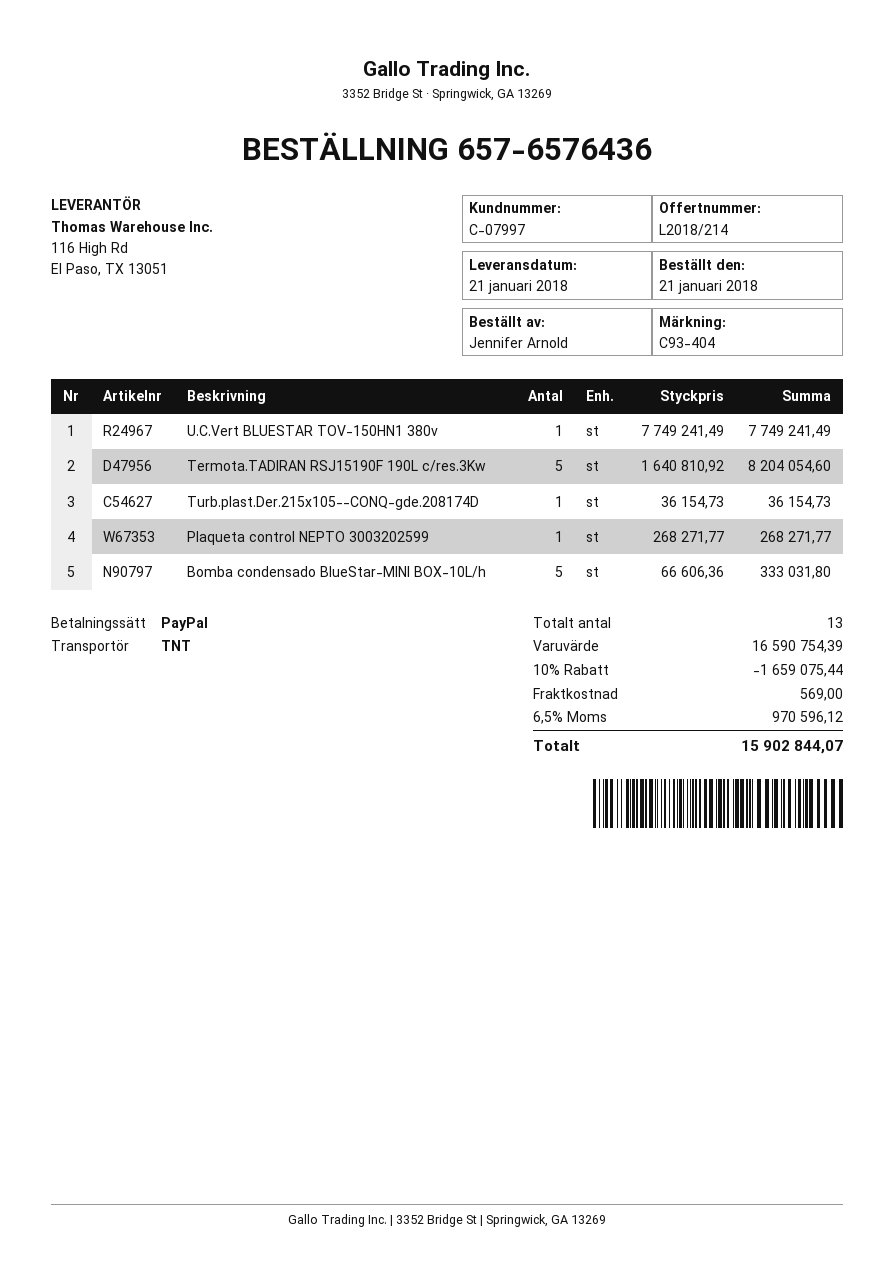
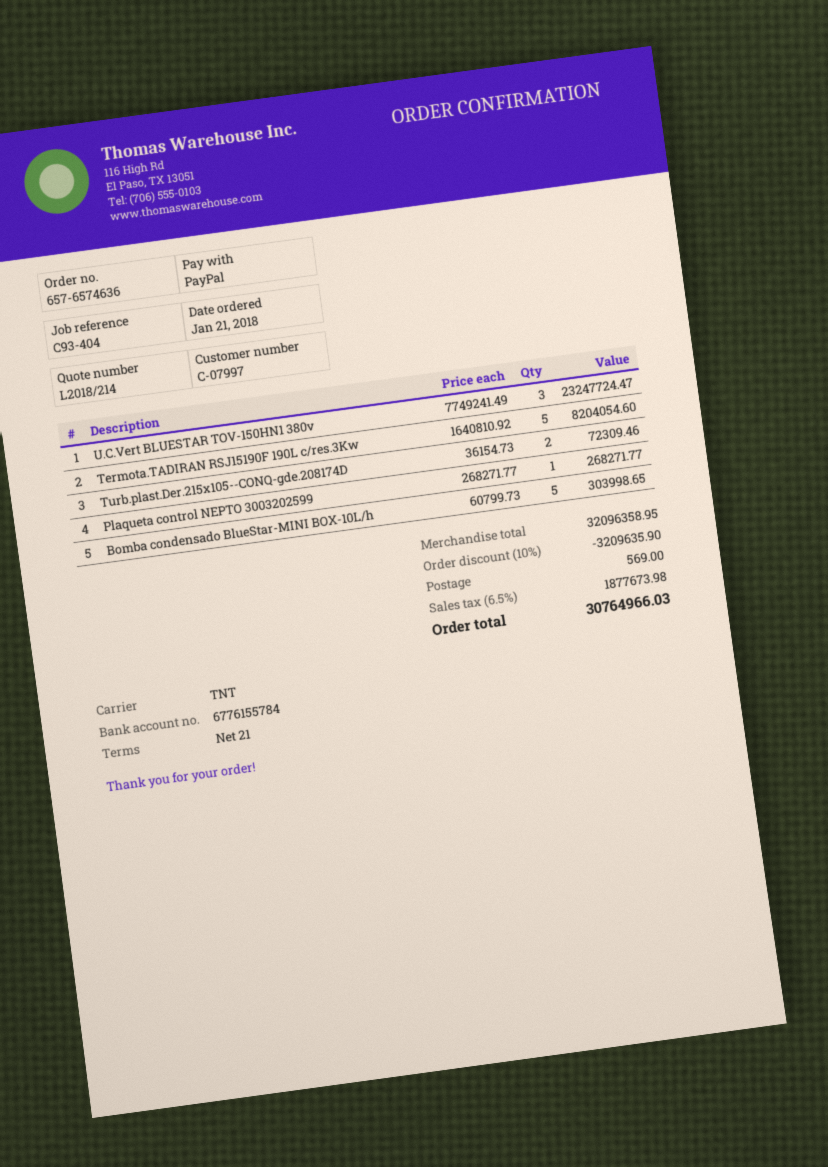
order number: 657-6576436 -> 657-6574636
U.C.Vert BLUESTAR TOV-150HN1 380v: 1 x 7749241.49 = 7749241.49 -> 3 x 7749241.49 = 23247724.47
Turb.plast.Der.215x105--CONQ-gde.208174D: 1 x 36154.73 = 36154.73 -> 2 x 36154.73 = 72309.46
Bomba condensado BlueStar-MINI BOX-10L/h: 5 x 66606.36 = 333031.80 -> 5 x 60799.73 = 303998.65
subtotal: 16590754.39 -> 32096358.95
discount: 10% = 1659075.44 -> 10% = 3209635.90
tax: 6.5% = 970596.12 -> 6.5% = 1877673.98
total: 15902844.07 -> 30764966.03

